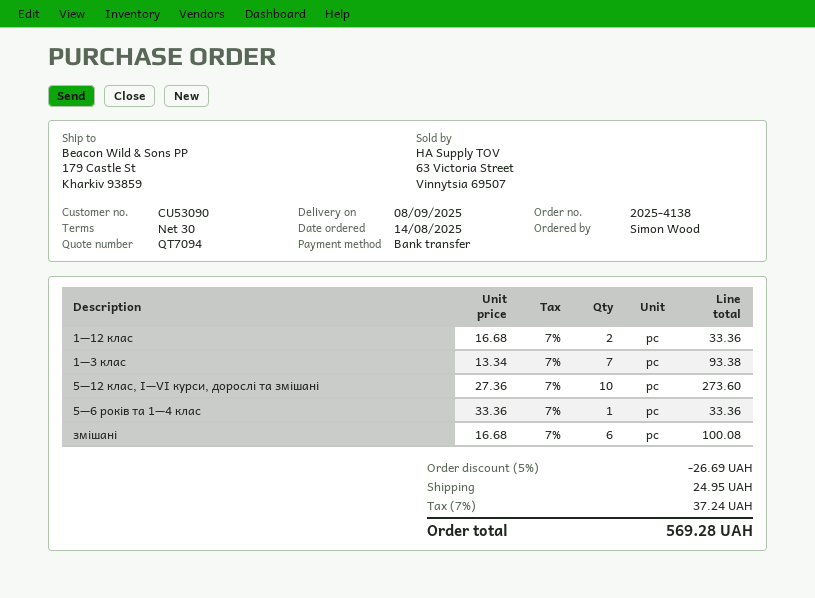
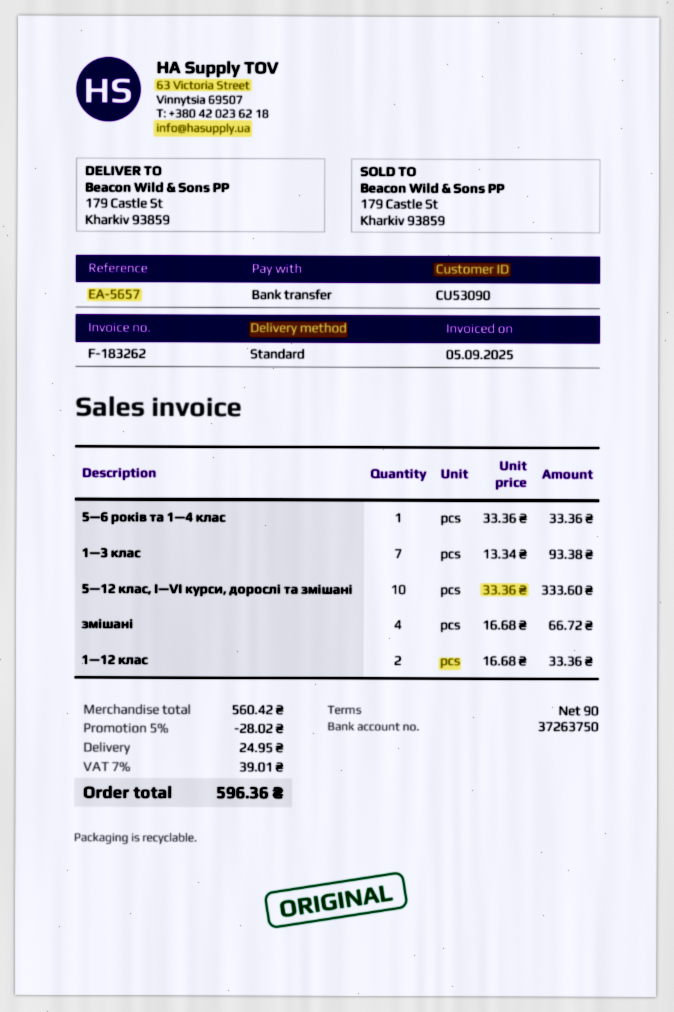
payment terms: 30 days -> 90 days
5—12 клас, I—VI курси, дорослі та змішані: 10 x 27.36 = 273.60 -> 10 x 33.36 = 333.60
змішані: 6 x 16.68 = 100.08 -> 4 x 16.68 = 66.72
discount: 5% = 26.69 -> 5% = 28.02
tax: 7% = 37.24 -> 7% = 39.01
total: 569.28 -> 596.36

